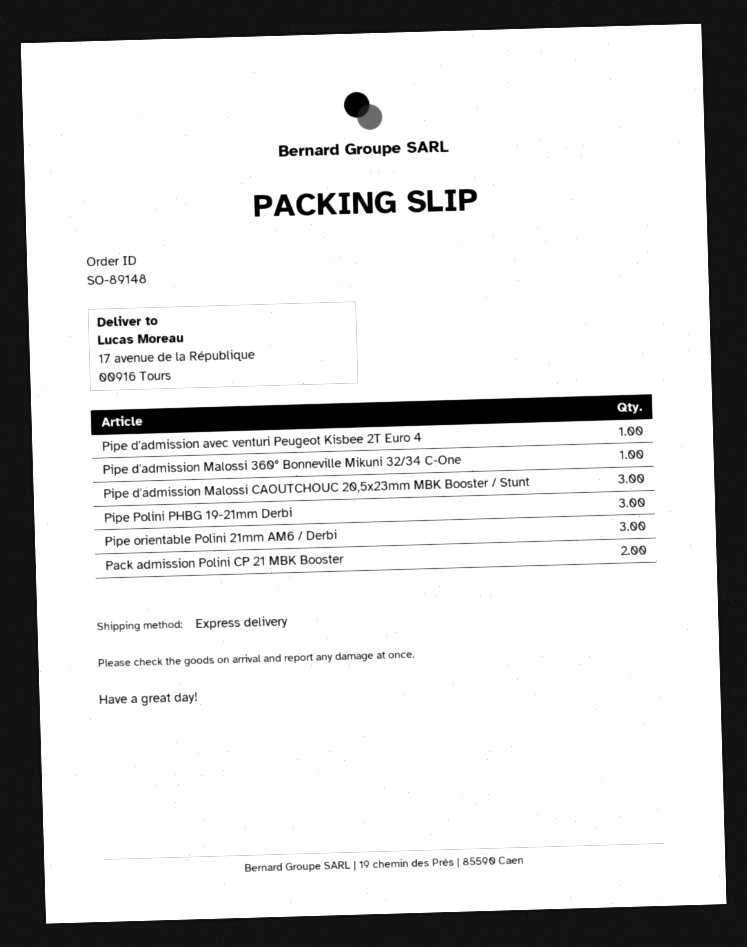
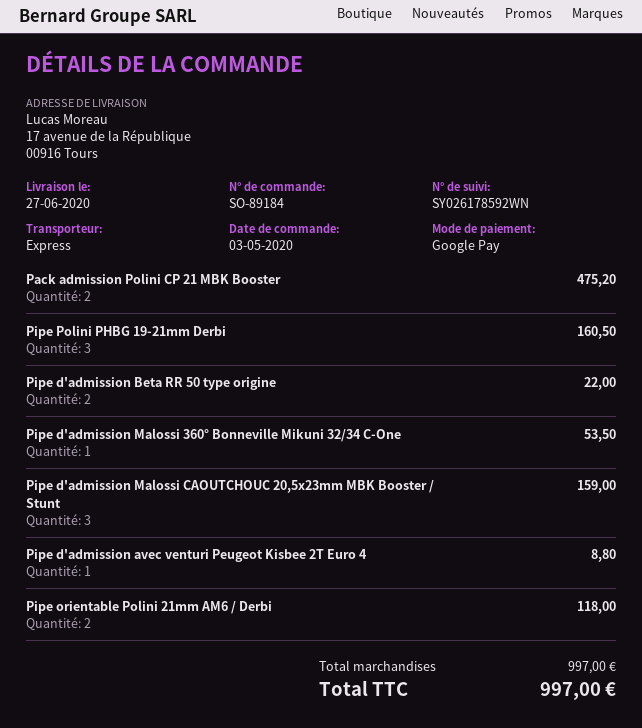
order number: SO-89148 -> SO-89184
Pipe orientable Polini 21mm AM6 / Derbi: 3 -> 2
Pipe d'admission Beta RR 50 type origine: none -> 2

